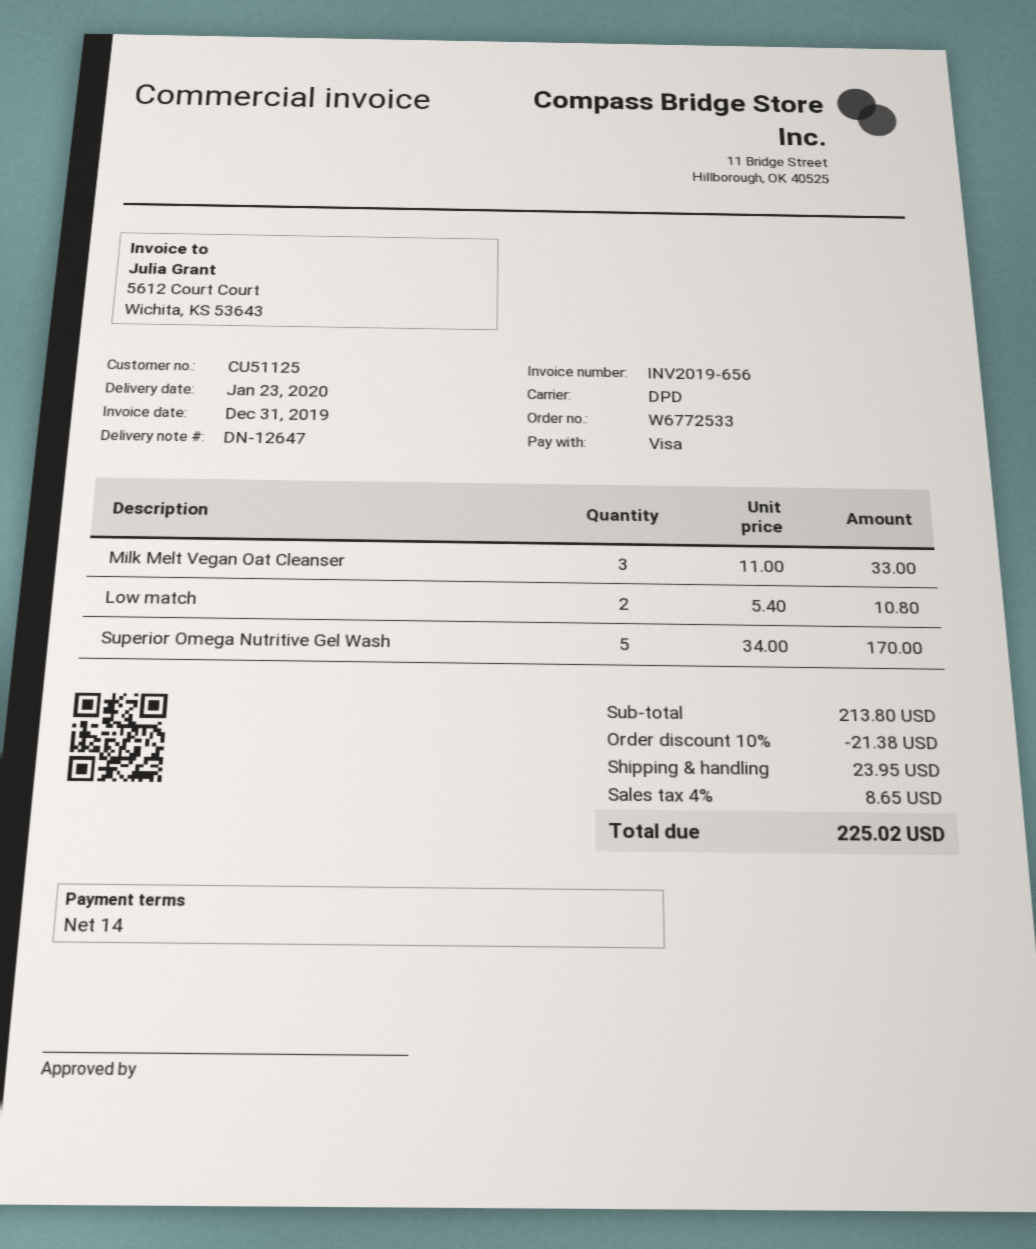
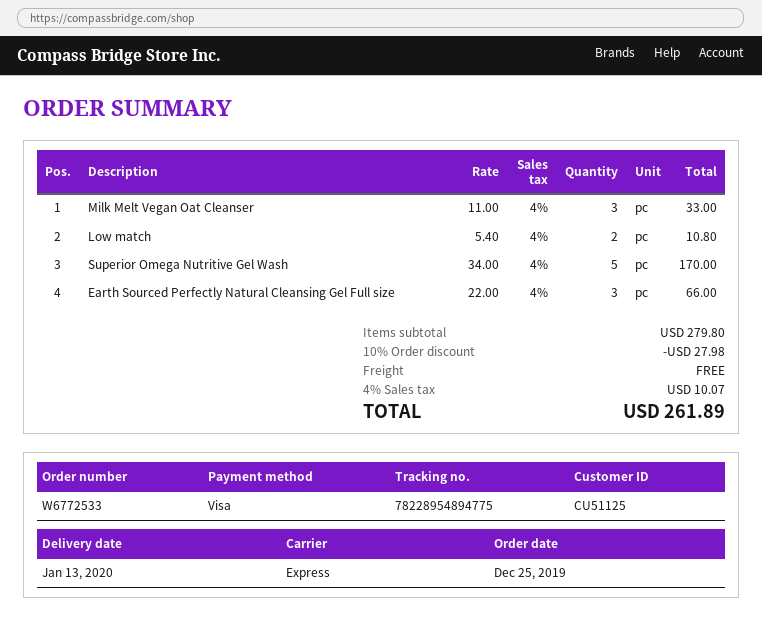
delivery date: 2020-01-23 -> 2020-01-13
shipping method: DPD -> express
Earth Sourced Perfectly Natural Cleansing Gel Full size: none -> 3 x 22.00 = 66.00
subtotal: 213.80 -> 279.80
discount: 10% = 21.38 -> 10% = 27.98
shipping: 23.95 -> 0.00
tax: 4% = 8.65 -> 4% = 10.07
total: 225.02 -> 261.89

